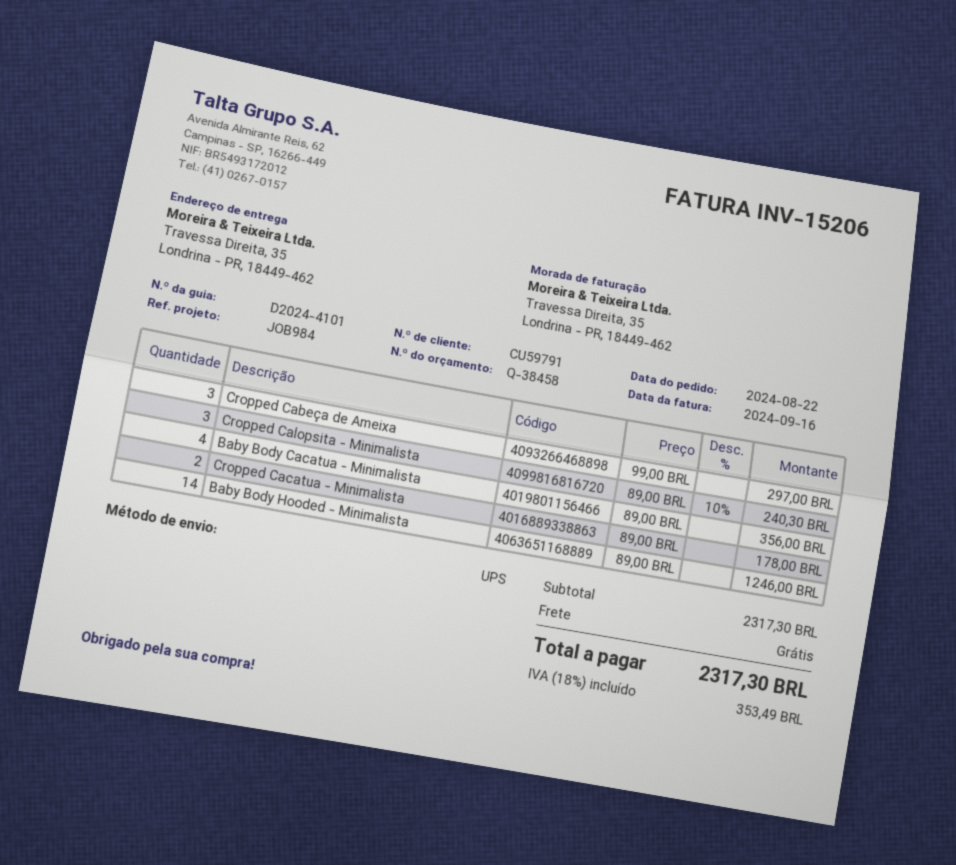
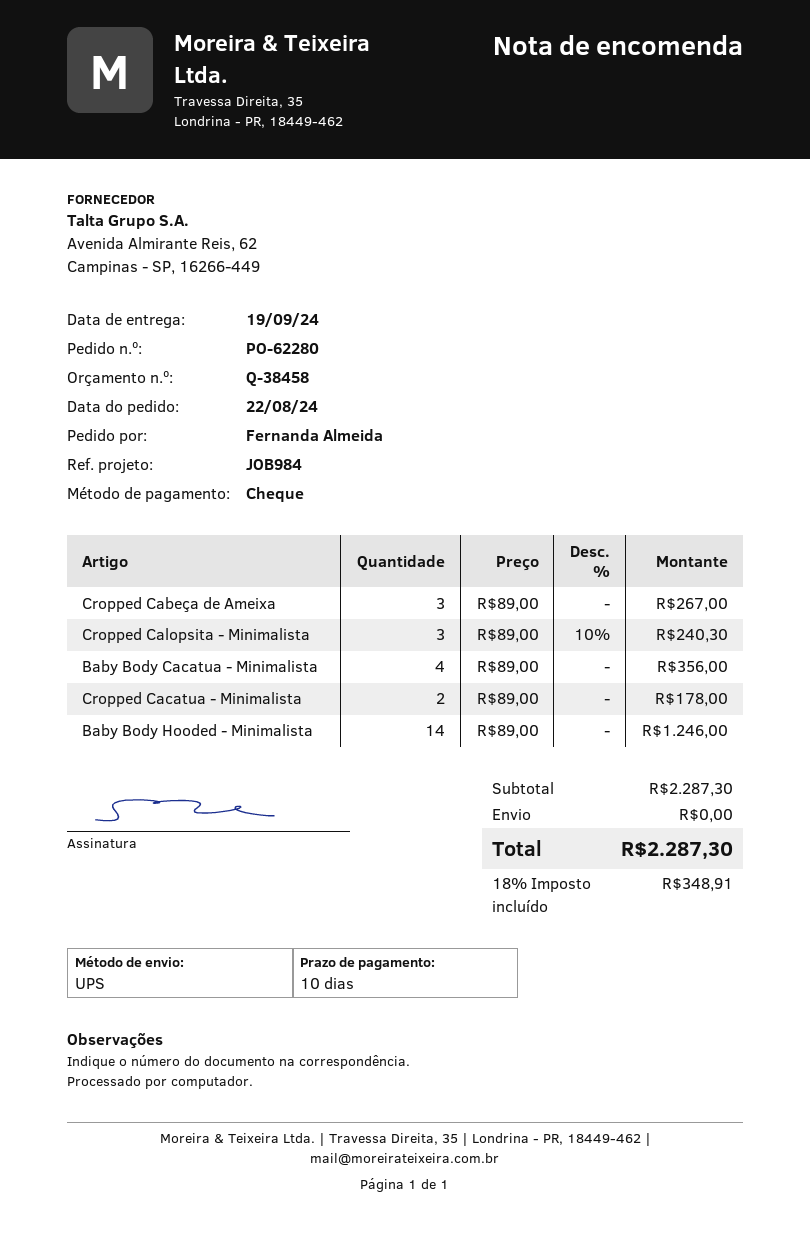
Cropped Cabeça de Ameixa: 3 x 99.00 = 297.00 -> 3 x 89.00 = 267.00
subtotal: 2317.30 -> 2287.30
tax: 18% = 353.49 -> 18% = 348.91
total: 2317.30 -> 2287.30

